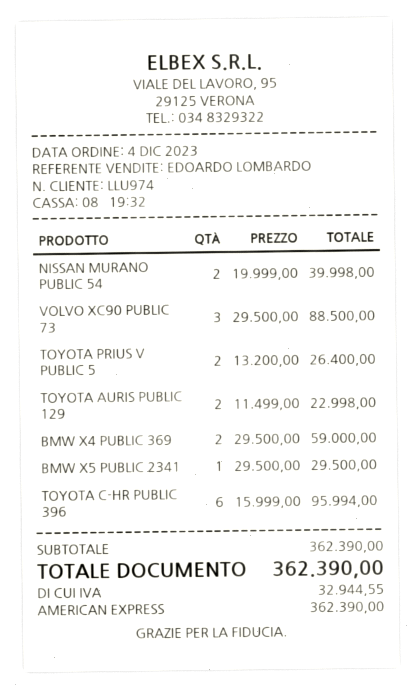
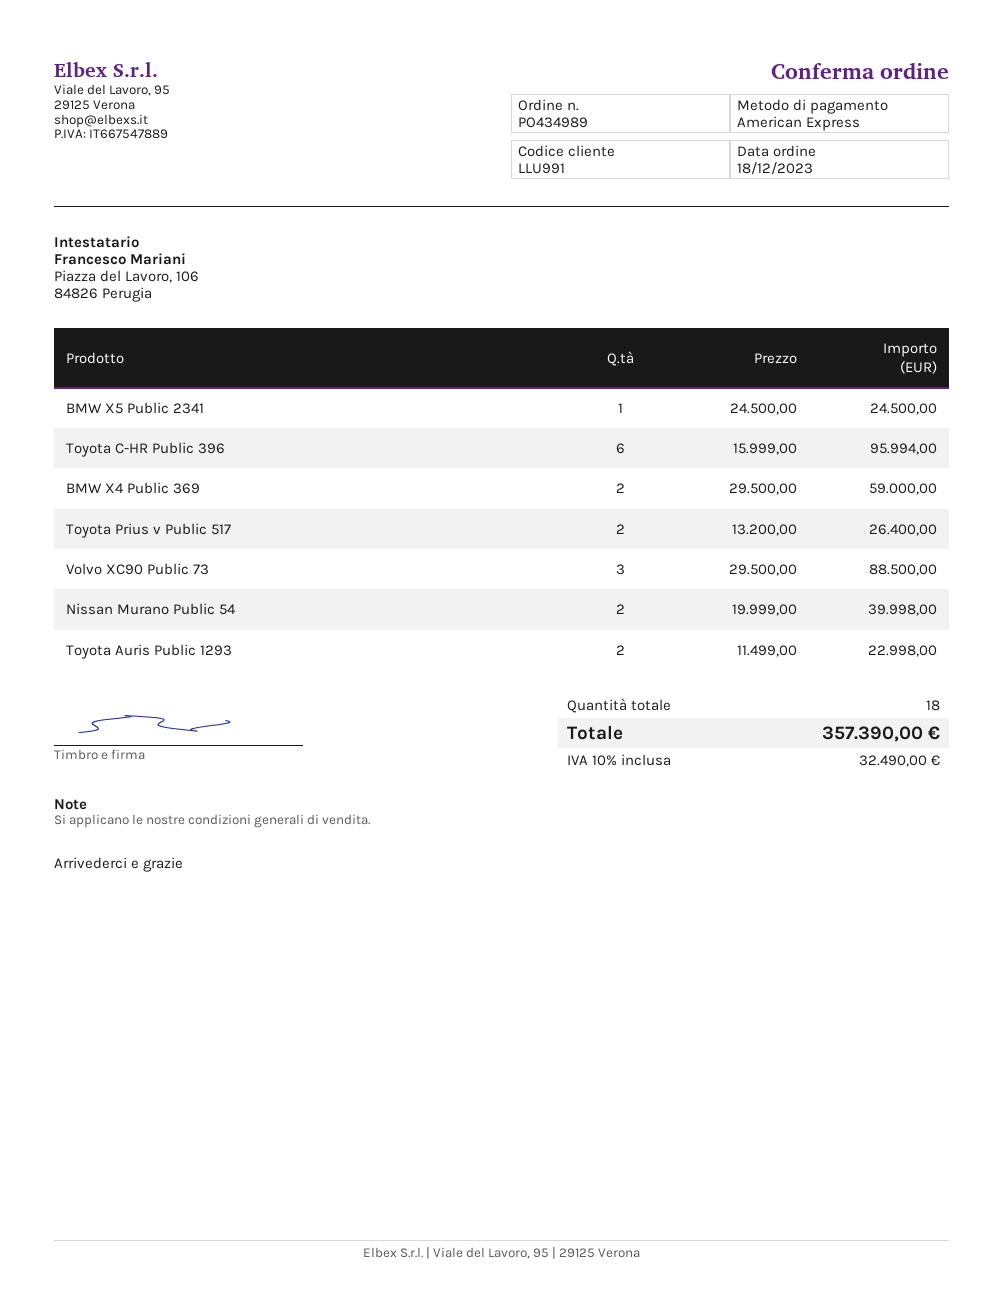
order date: 2023-12-04 -> 2023-12-18
customer number: LLU974 -> LLU991
BMW X5 PUBLIC 2341: 1 x 29500.00 = 29500.00 -> 1 x 24500.00 = 24500.00
tax: 32944.55 -> 32490.00
total: 362390.00 -> 357390.00

